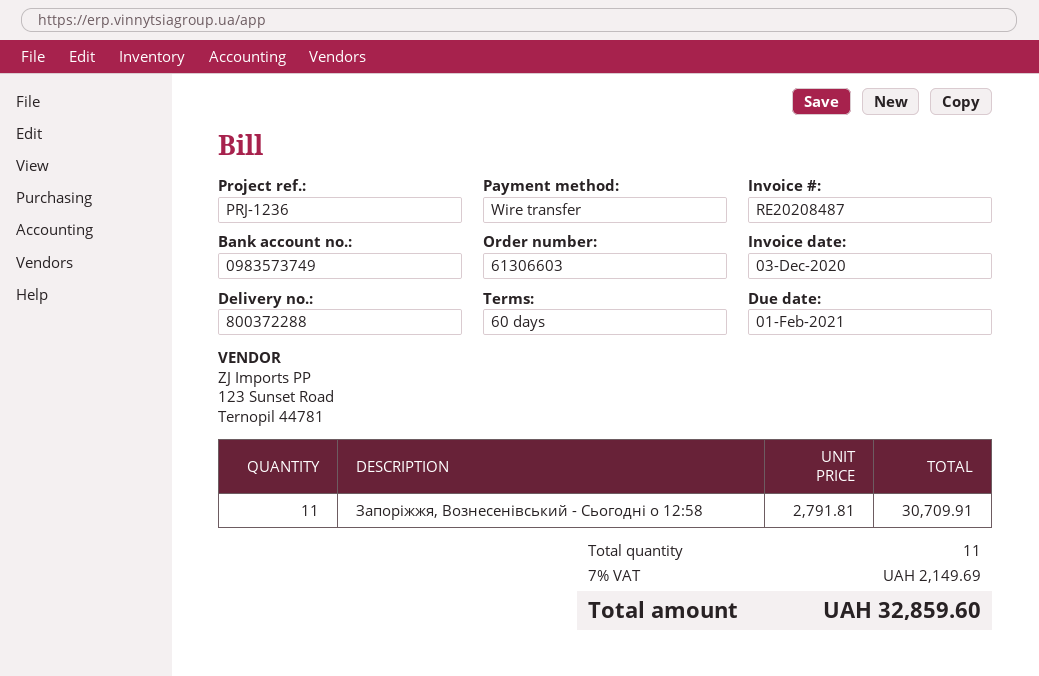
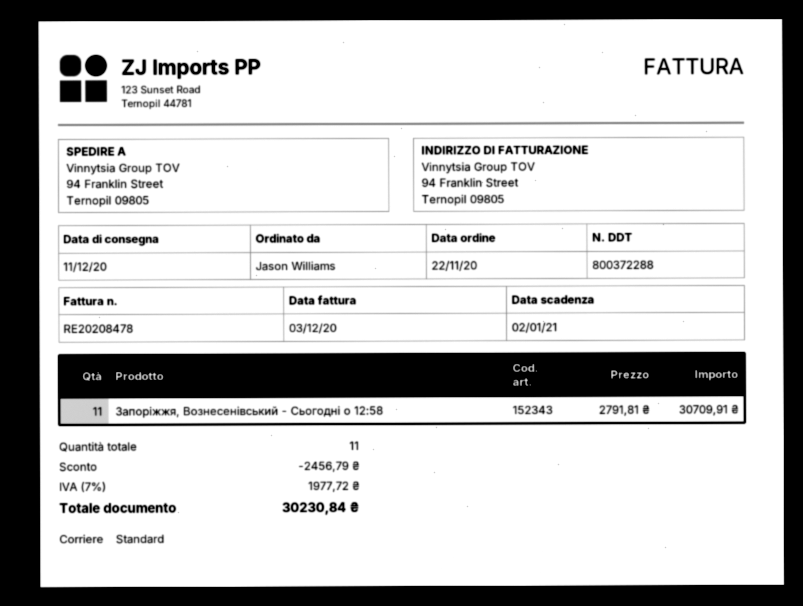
invoice number: RE20208487 -> RE20208478
due date: 2021-02-01 -> 2021-01-02
discount: none -> 2456.79
tax: 7% = 2149.69 -> 7% = 1977.72
total: 32859.60 -> 30230.84

